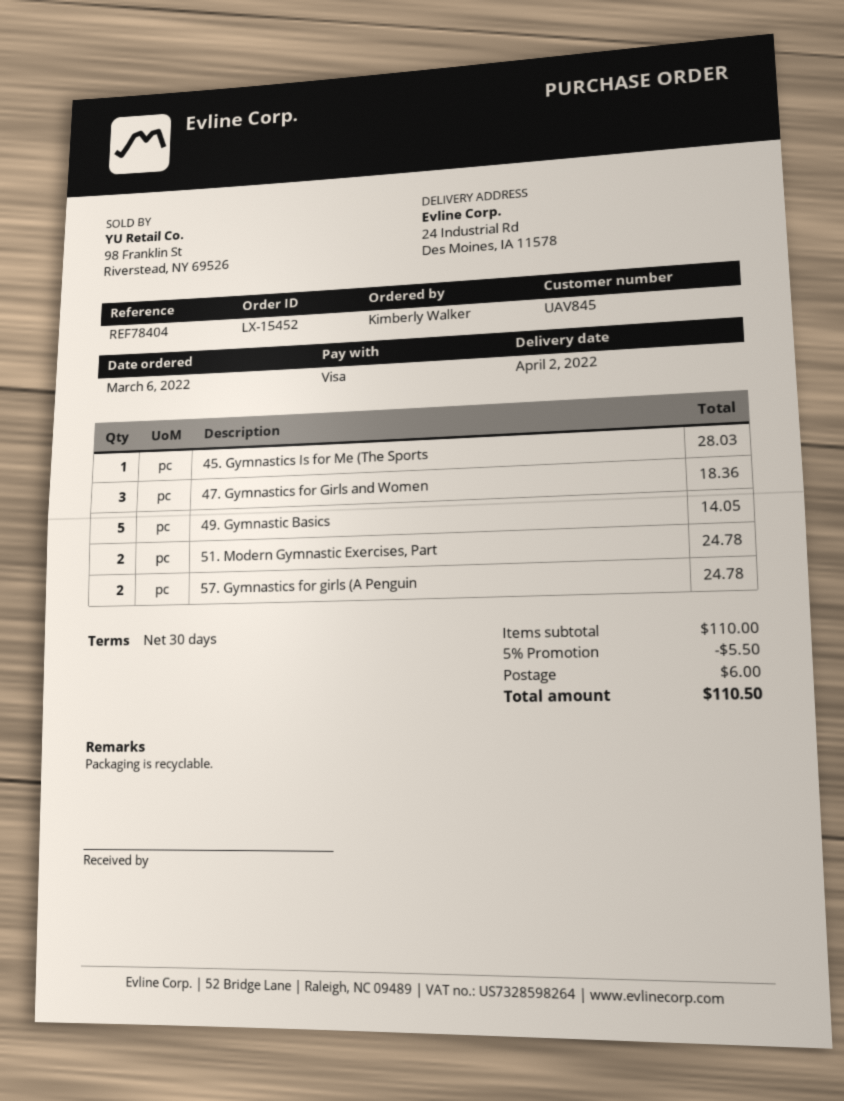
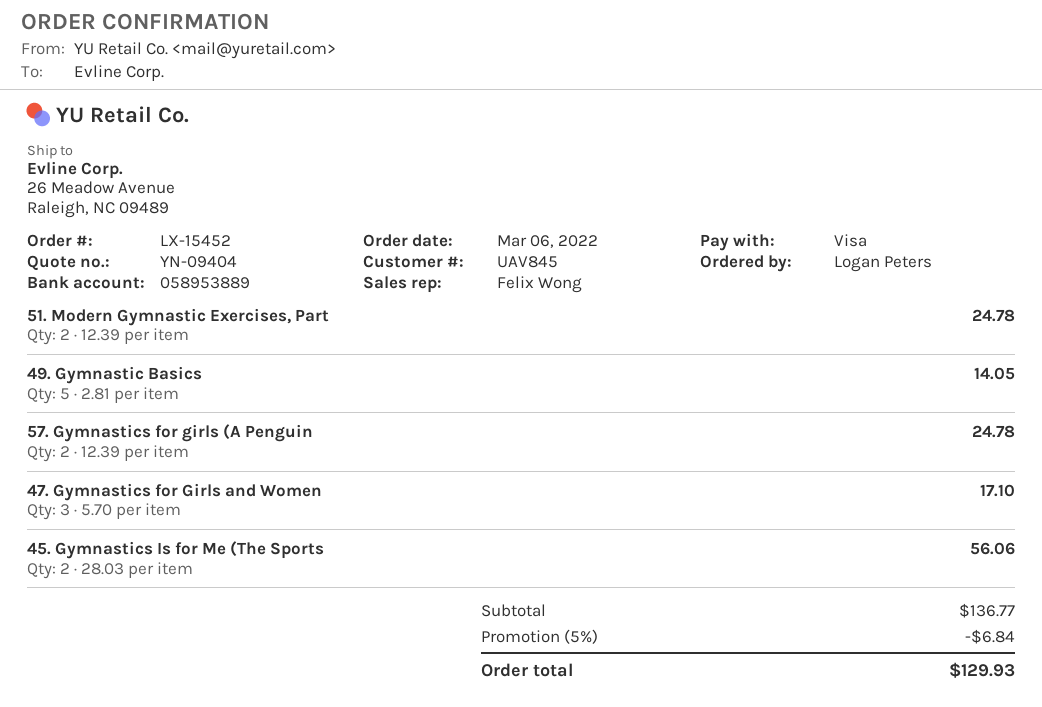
ordered by: Kimberly Walker -> Logan Peters
ship to: 24 Industrial Rd, Des Moines, IA 11578 -> 26 Meadow Avenue, Raleigh, NC 09489
45. Gymnastics Is for Me (The Sports: 1 for 28.03 -> 2 for 56.06
47. Gymnastics for Girls and Women: 3 for 18.36 -> 3 for 17.10
subtotal: 110.00 -> 136.77
discount: 5% = 5.50 -> 5% = 6.84
shipping: 6.00 -> none
total: 110.50 -> 129.93

